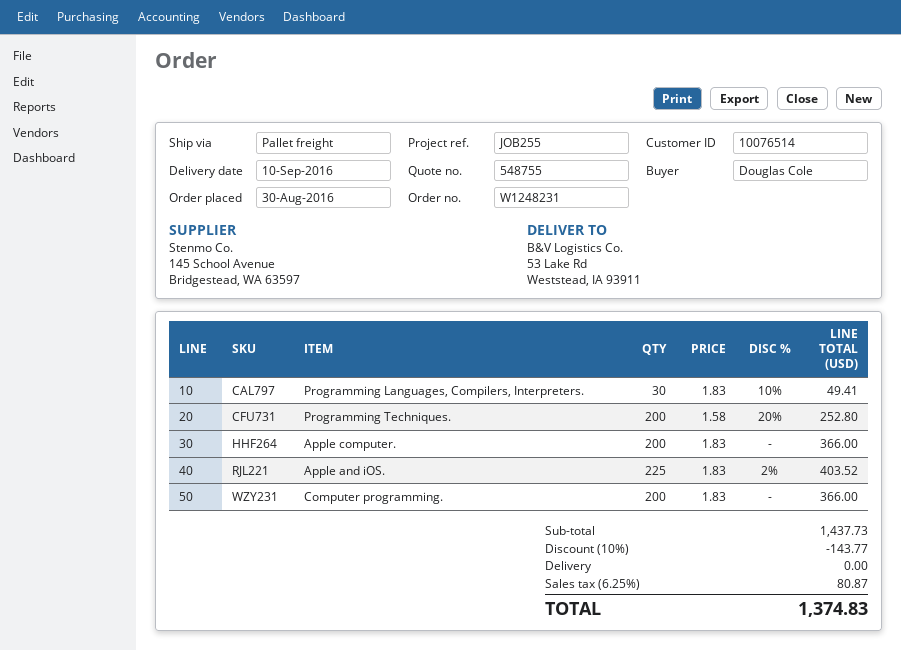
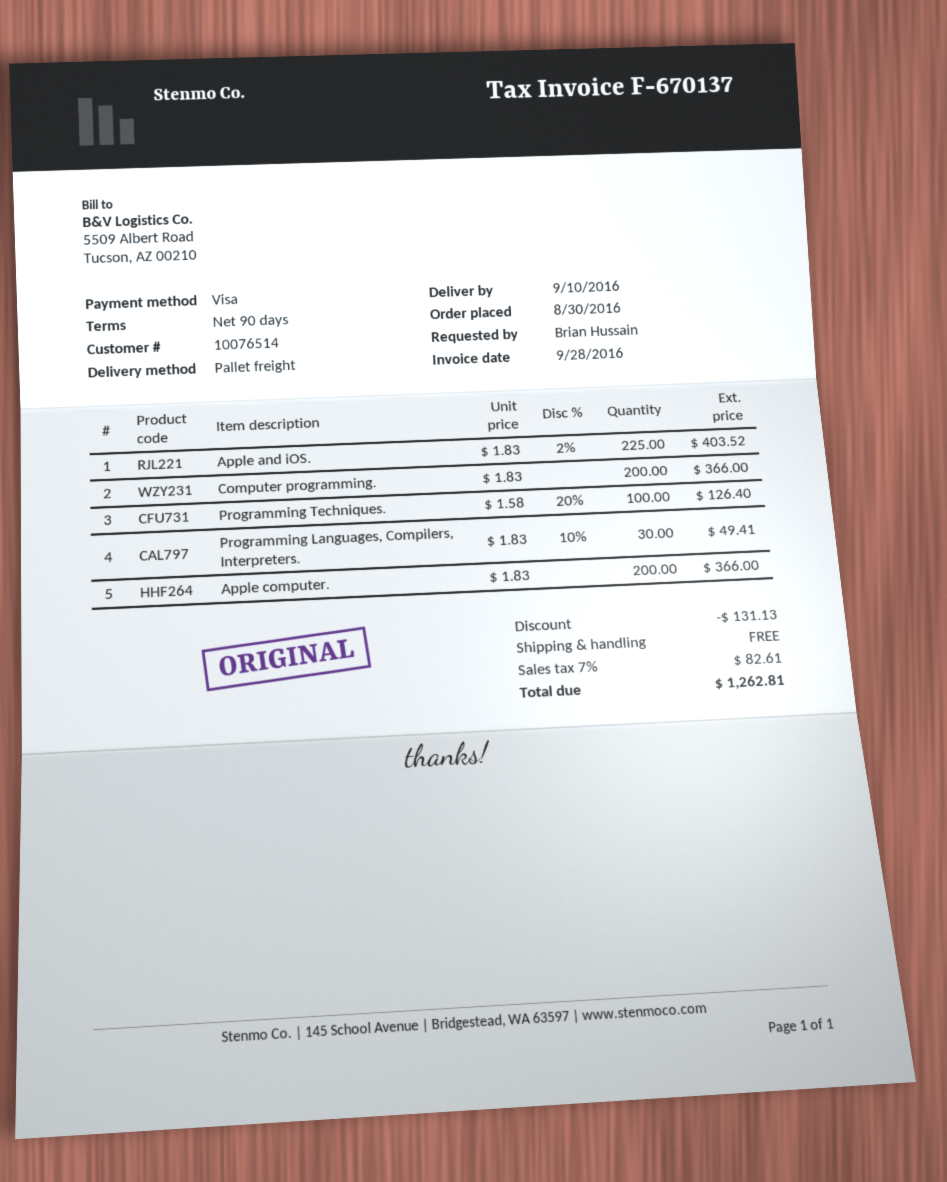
ordered by: Douglas Cole -> Brian Hussain
Programming Techniques.: 200 x 1.58 - 20% = 252.80 -> 100 x 1.58 - 20% = 126.40
discount: 143.77 -> 131.13
tax: 6.25% = 80.87 -> 7% = 82.61
total: 1374.83 -> 1262.81

